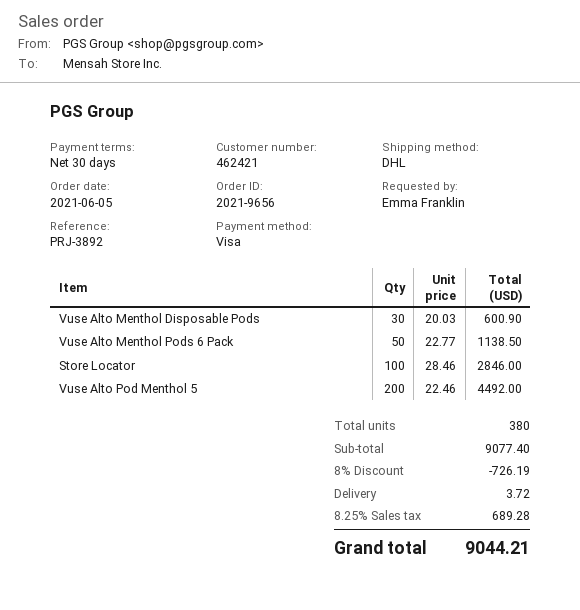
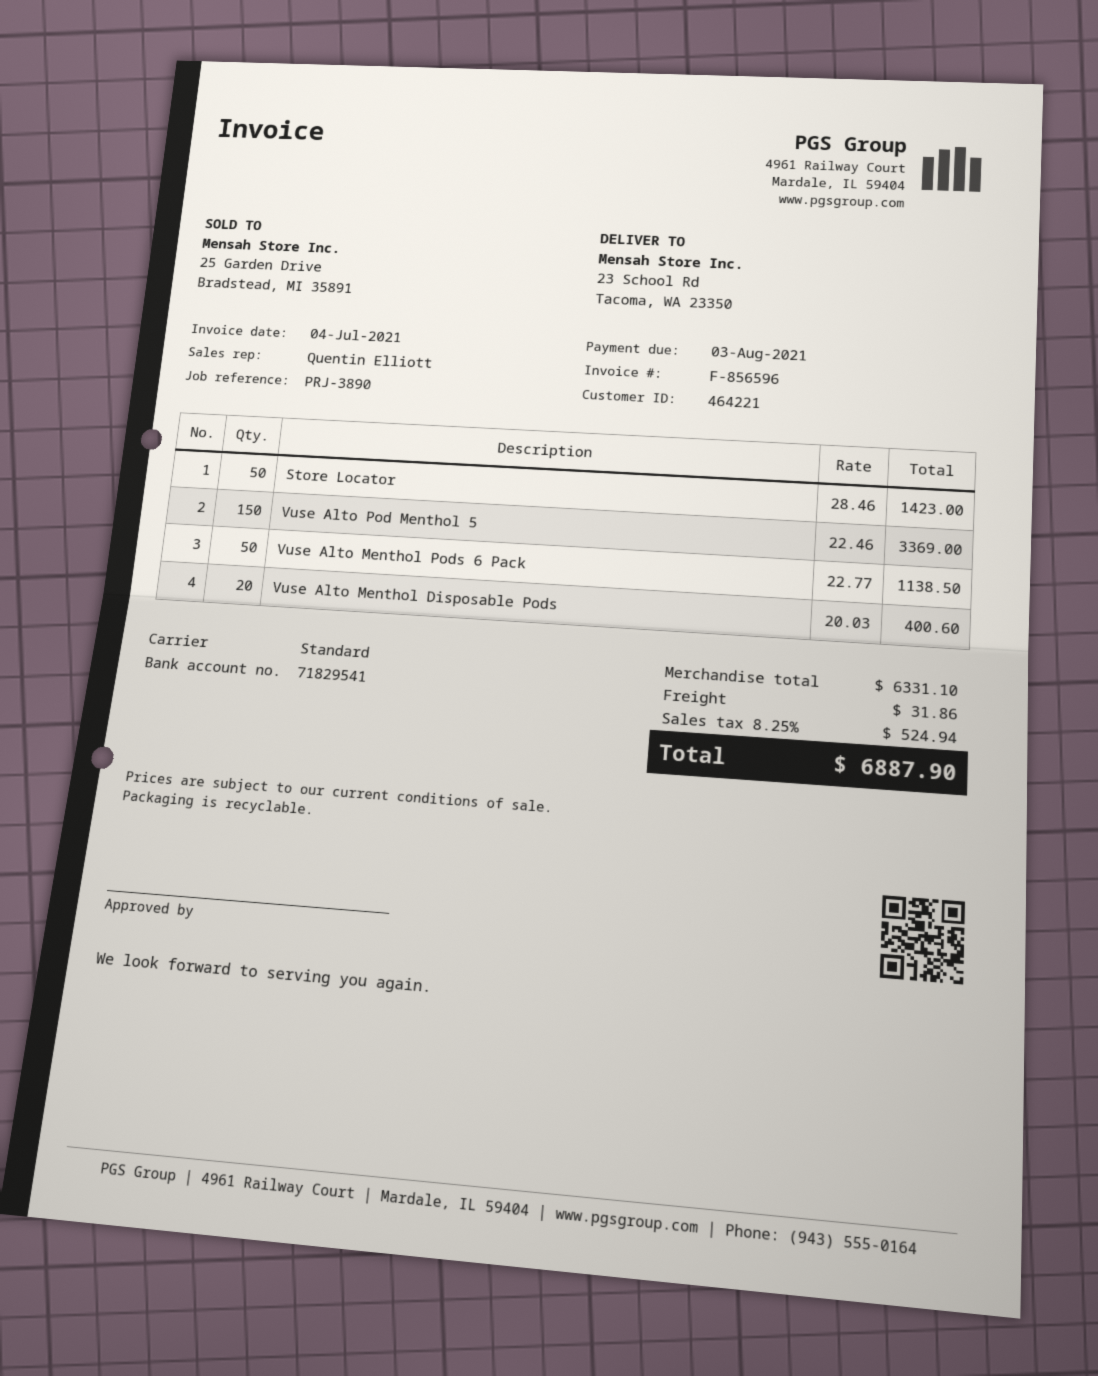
customer number: 462421 -> 464221
reference: PRJ-3892 -> PRJ-3890
shipping method: DHL -> standard
Vuse Alto Menthol Disposable Pods: 30 x 20.03 = 600.90 -> 20 x 20.03 = 400.60
Store Locator: 100 x 28.46 = 2846.00 -> 50 x 28.46 = 1423.00
Vuse Alto Pod Menthol 5: 200 x 22.46 = 4492.00 -> 150 x 22.46 = 3369.00
subtotal: 9077.40 -> 6331.10
discount: 8% = 726.19 -> none
shipping: 3.72 -> 31.86
tax: 8.25% = 689.28 -> 8.25% = 524.94
total: 9044.21 -> 6887.90

